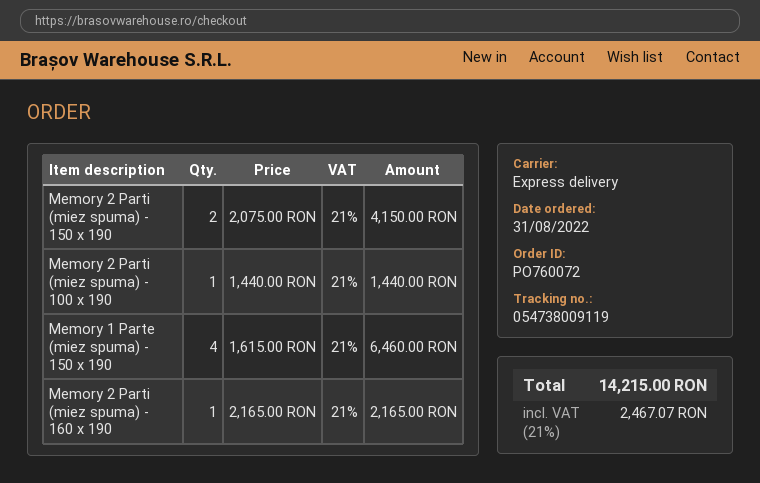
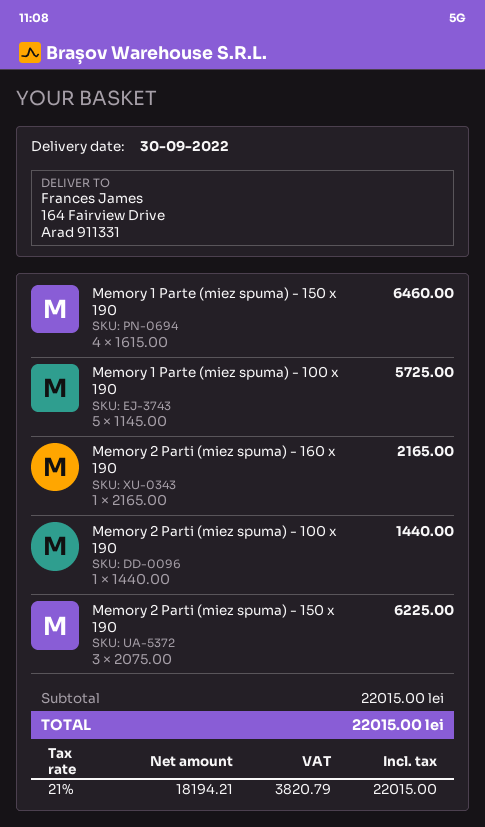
Memory 2 Parti (miez spuma) - 150 x 190: 2 x 2075.00 = 4150.00 -> 3 x 2075.00 = 6225.00
Memory 1 Parte (miez spuma) - 100 x 190: none -> 5 x 1145.00 = 5725.00
tax: 21% = 2467.07 -> 21% = 3820.79
total: 14215.00 -> 22015.00

